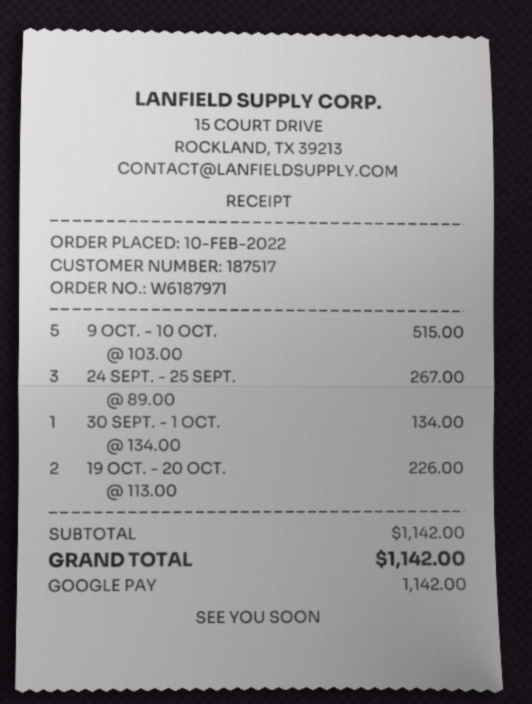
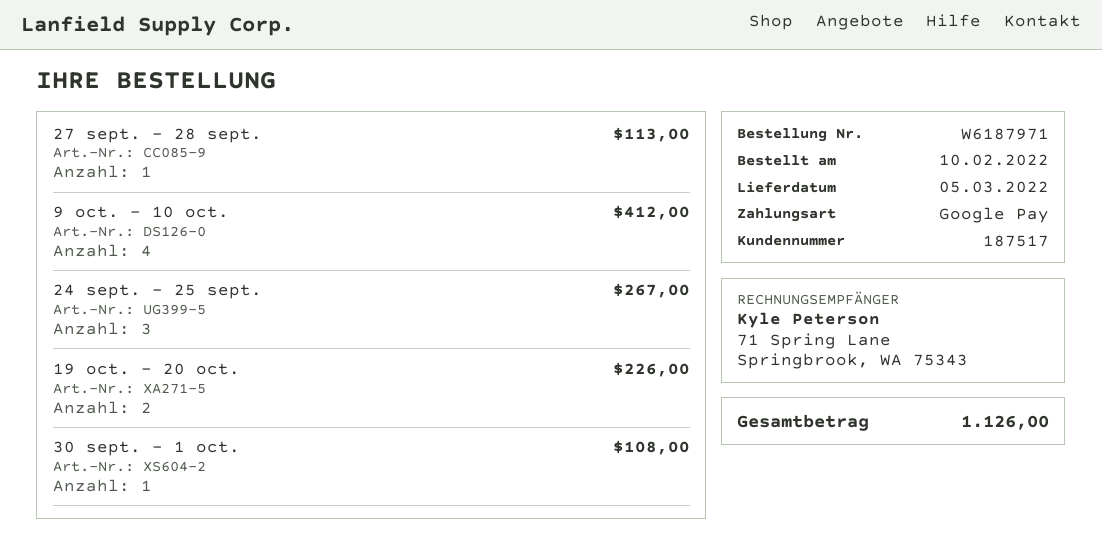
9 OCT. - 10 OCT.: 5 for 515.00 -> 4 for 412.00
30 SEPT. - 1 OCT.: 1 for 134.00 -> 1 for 108.00
27 sept. - 28 sept.: none -> 1 for 113.00
total: 1142.00 -> 1126.00

